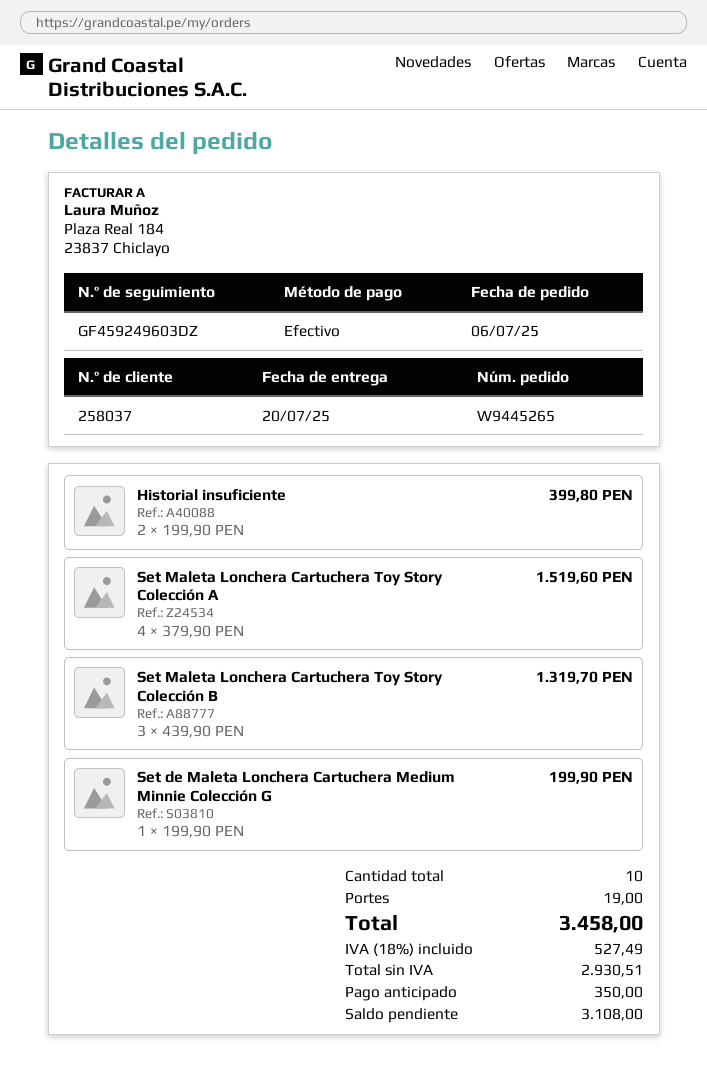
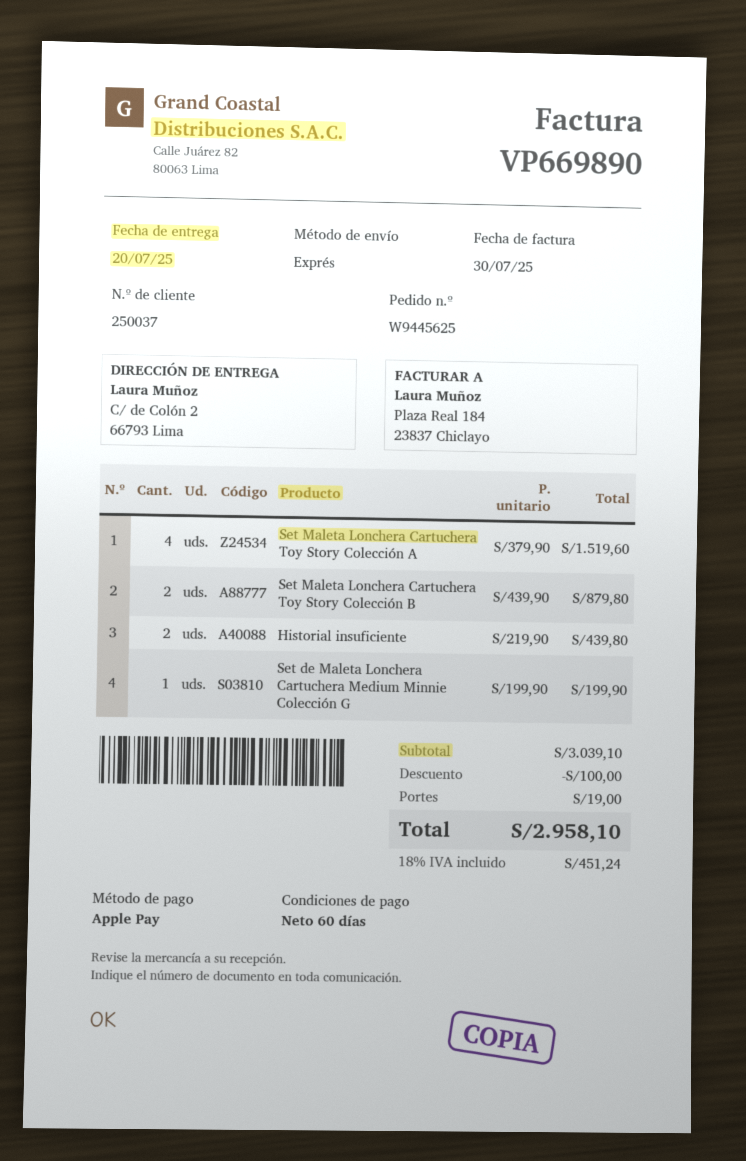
order number: W9445265 -> W9445625
customer number: 258037 -> 250037
payment method: cash -> Apple Pay
Historial insuficiente: 2 x 199.90 = 399.80 -> 2 x 219.90 = 439.80
Set Maleta Lonchera Cartuchera Toy Story Colección B: 3 x 439.90 = 1319.70 -> 2 x 439.90 = 879.80
discount: none -> 100.00
tax: 18% = 527.49 -> 18% = 451.24
total: 3458.00 -> 2958.10

